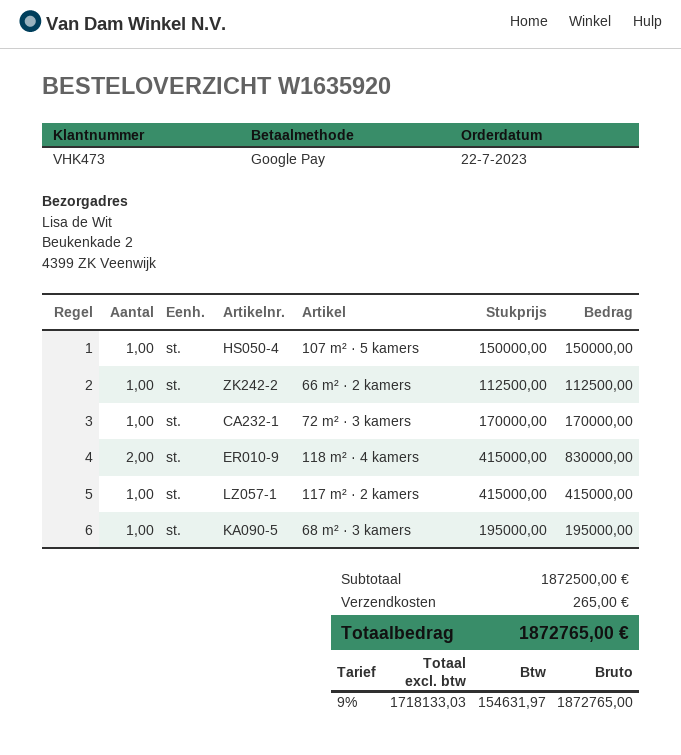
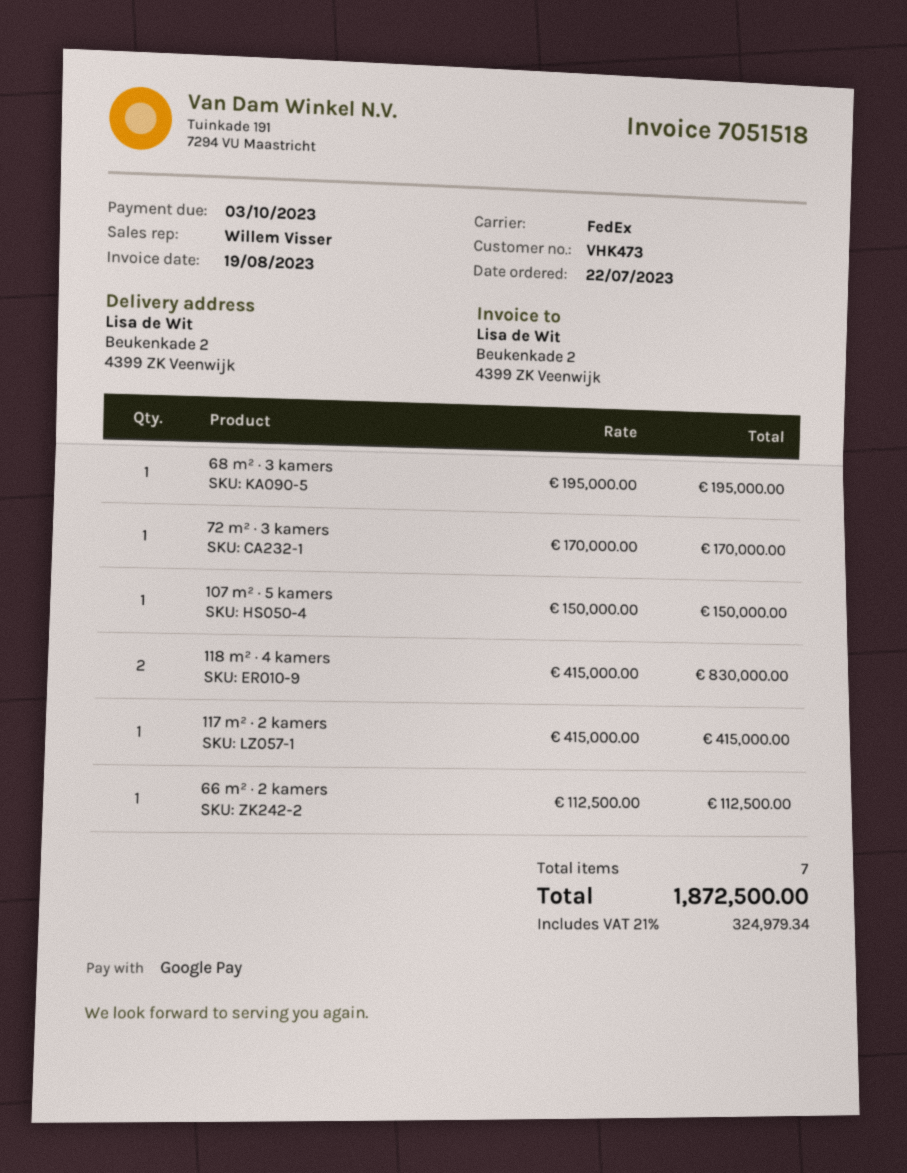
shipping: 265.00 -> none
tax: 9% = 154631.97 -> 21% = 324979.34
total: 1872765.00 -> 1872500.00

